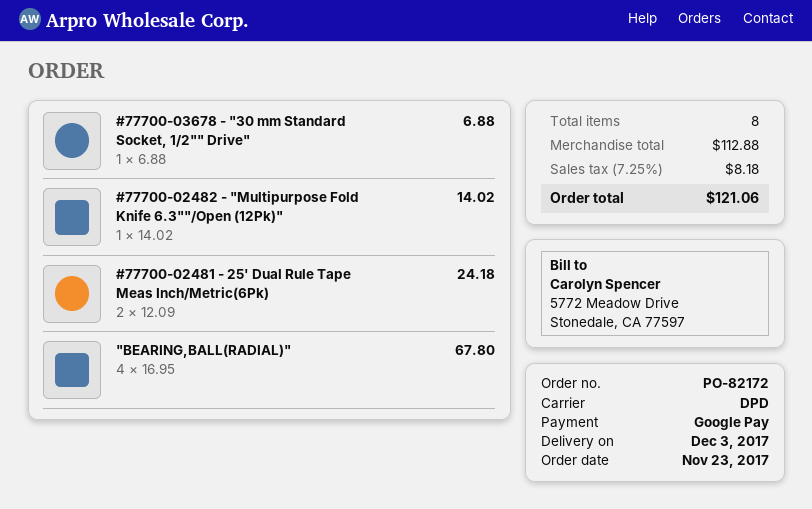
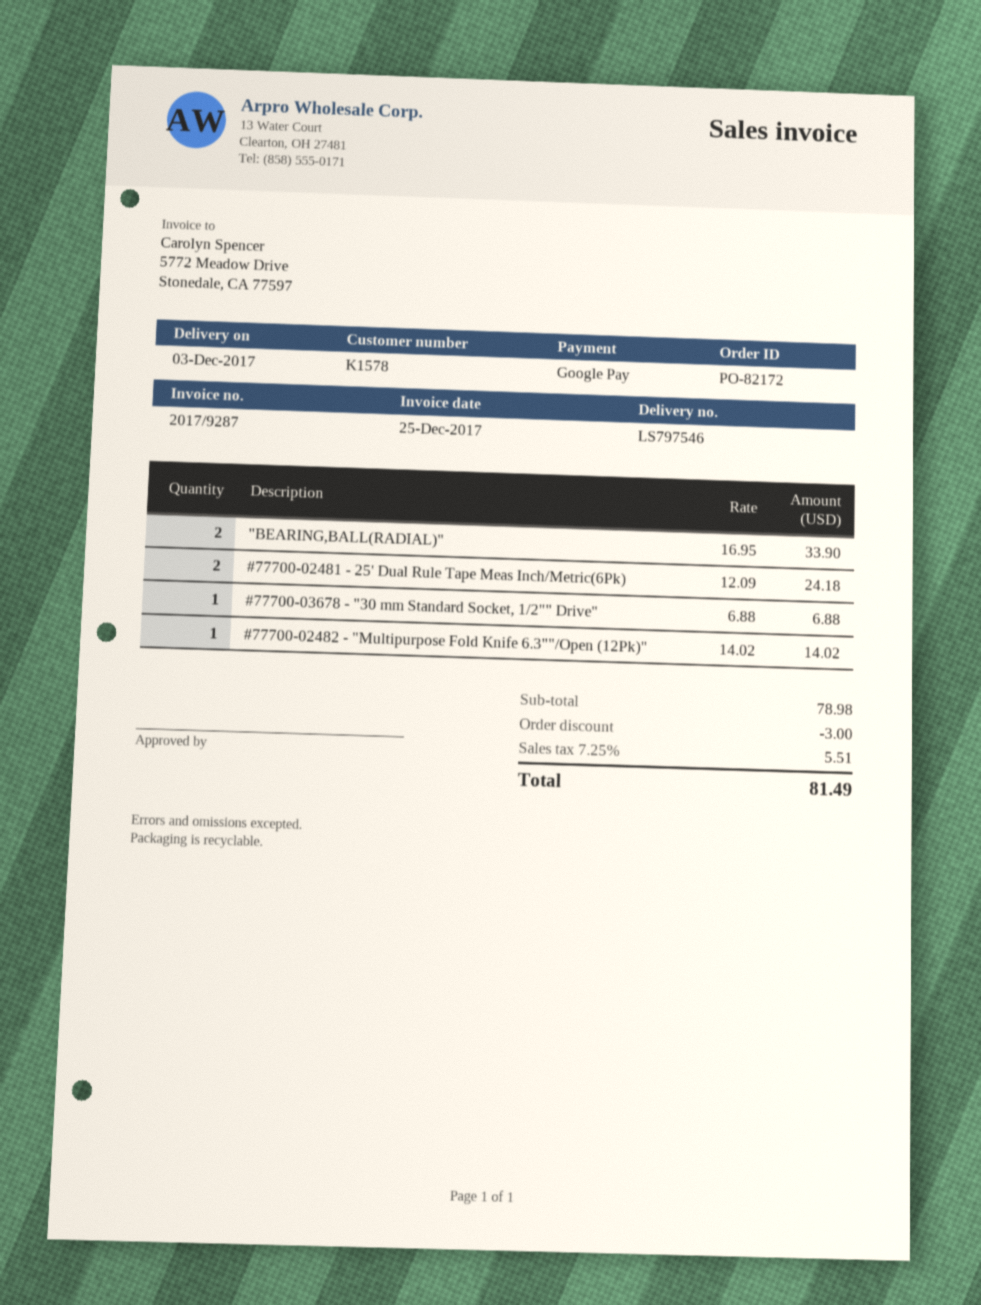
"BEARING,BALL(RADIAL)": 4 x 16.95 = 67.80 -> 2 x 16.95 = 33.90
subtotal: 112.88 -> 78.98
discount: none -> 3.00
tax: 7.25% = 8.18 -> 7.25% = 5.51
total: 121.06 -> 81.49

